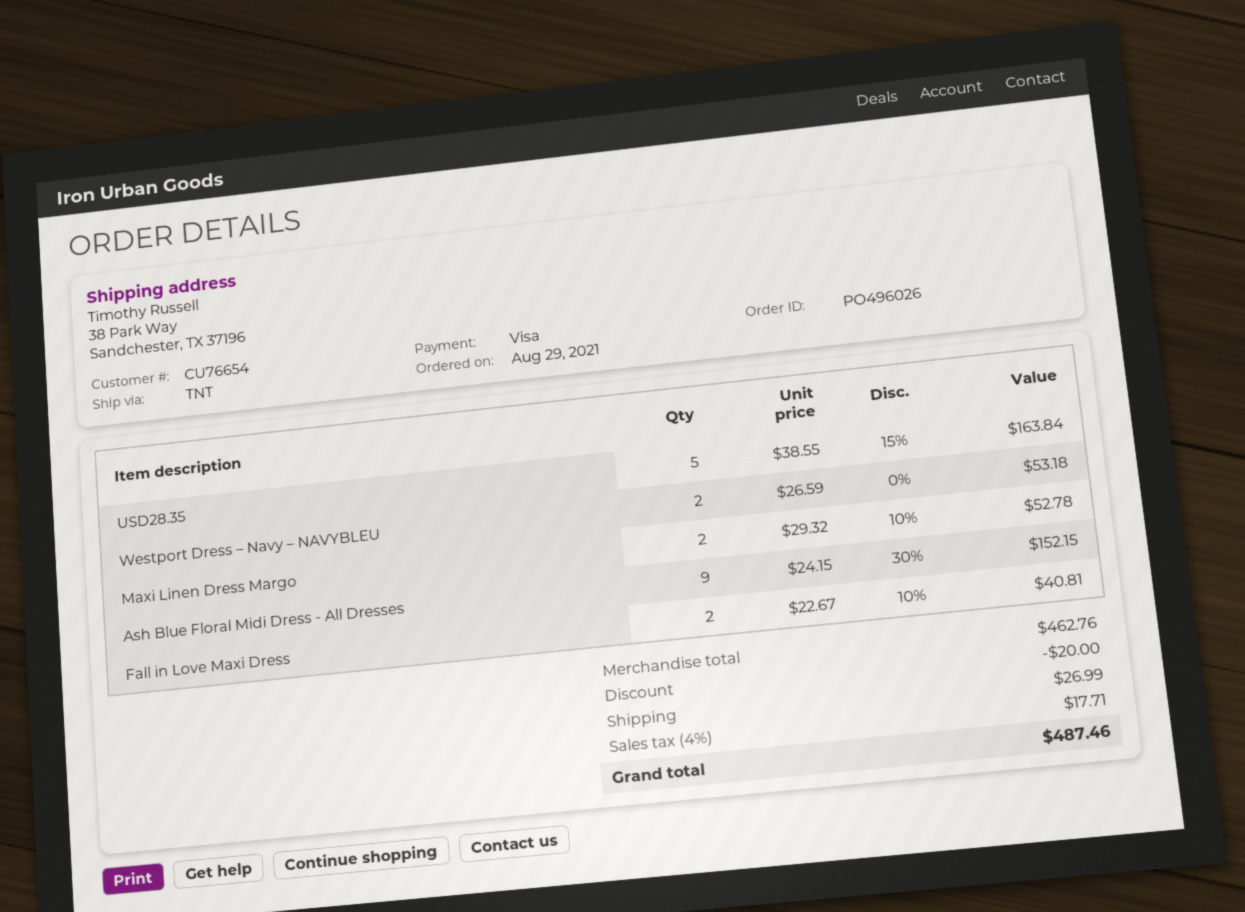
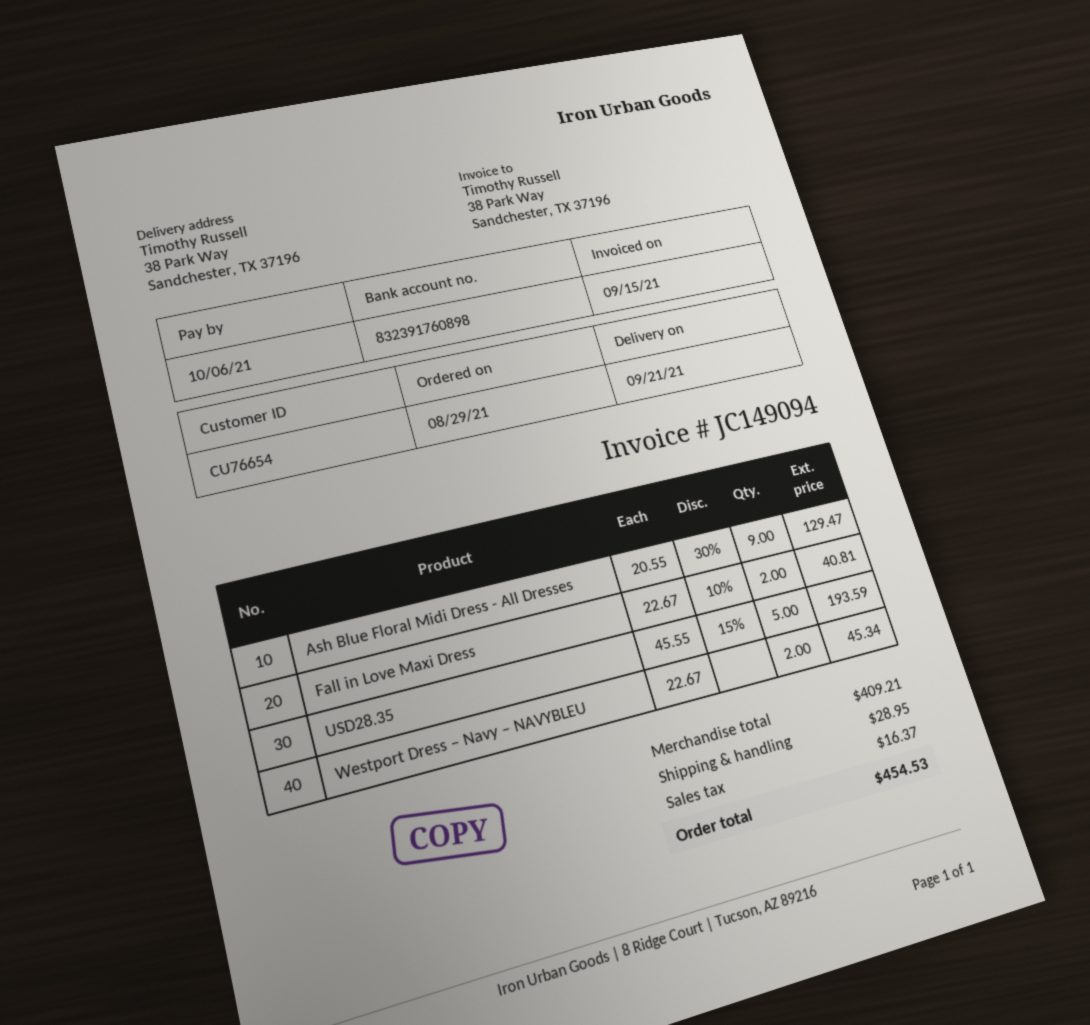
USD28.35: 5 x 38.55 - 15% = 163.84 -> 5 x 45.55 - 15% = 193.59
Westport Dress – Navy – NAVYBLEU: 2 x 26.59 = 53.18 -> 2 x 22.67 = 45.34
Maxi Linen Dress Margo: 2 x 29.32 - 10% = 52.78 -> none
Ash Blue Floral Midi Dress - All Dresses: 9 x 24.15 - 30% = 152.15 -> 9 x 20.55 - 30% = 129.47
subtotal: 462.76 -> 409.21
discount: 20.00 -> none
shipping: 26.99 -> 28.95
tax: 17.71 -> 16.37
total: 487.46 -> 454.53

